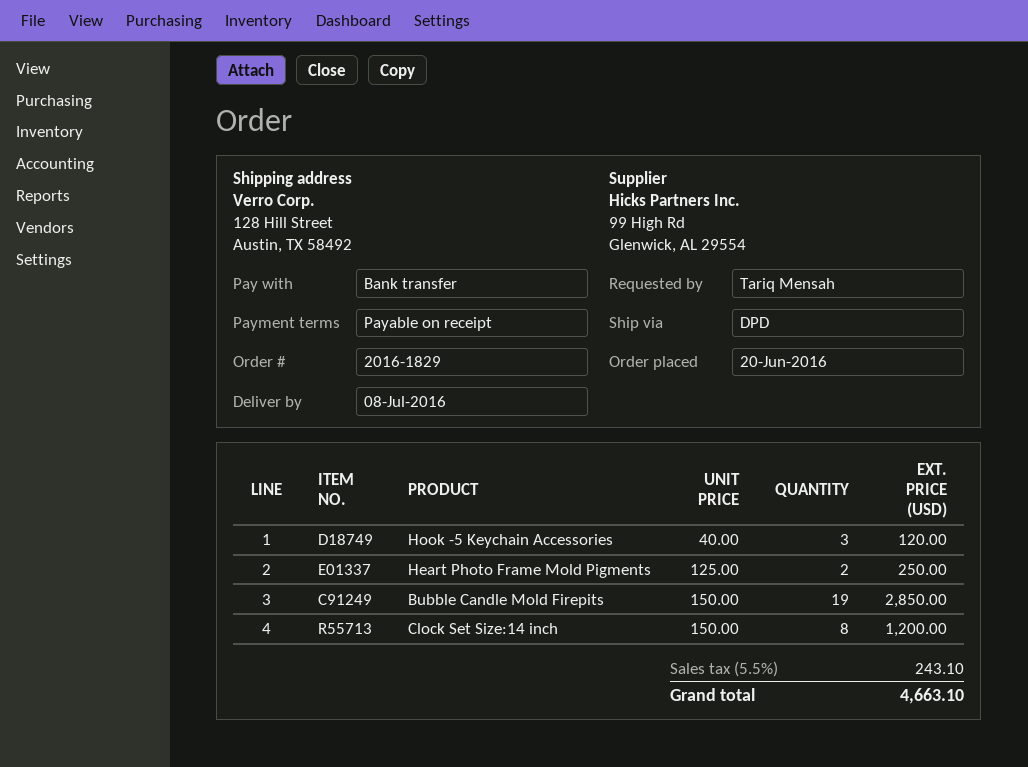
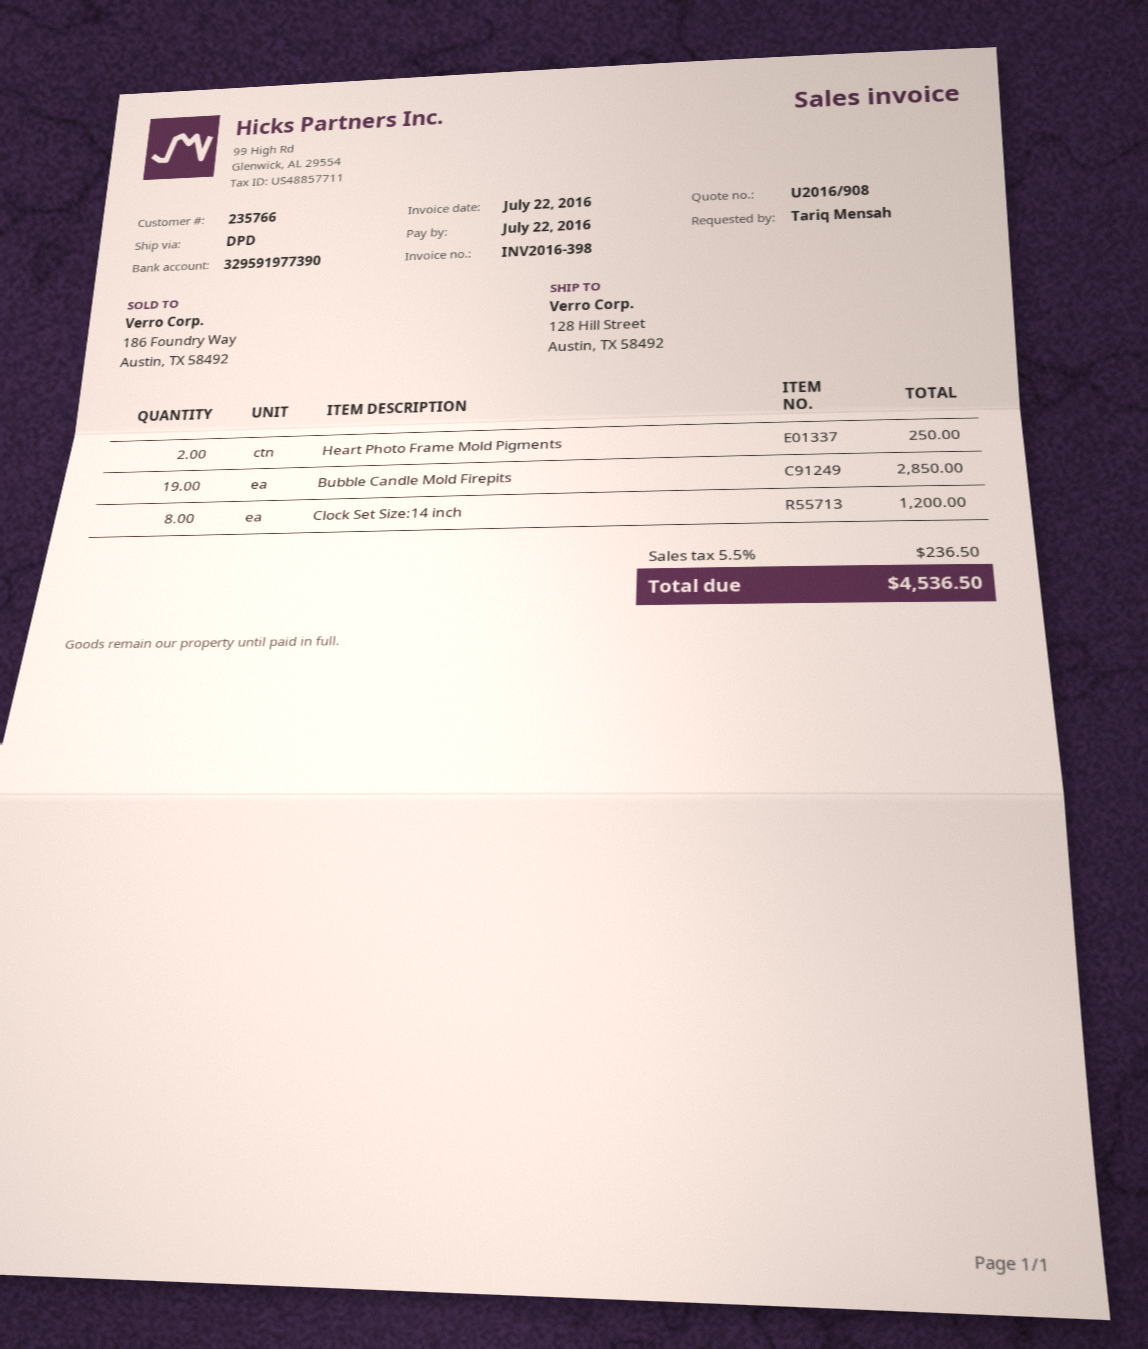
Hook -5 Keychain Accessories: 3 for 120.00 -> none
tax: 5.5% = 243.10 -> 5.5% = 236.50
total: 4663.10 -> 4536.50

